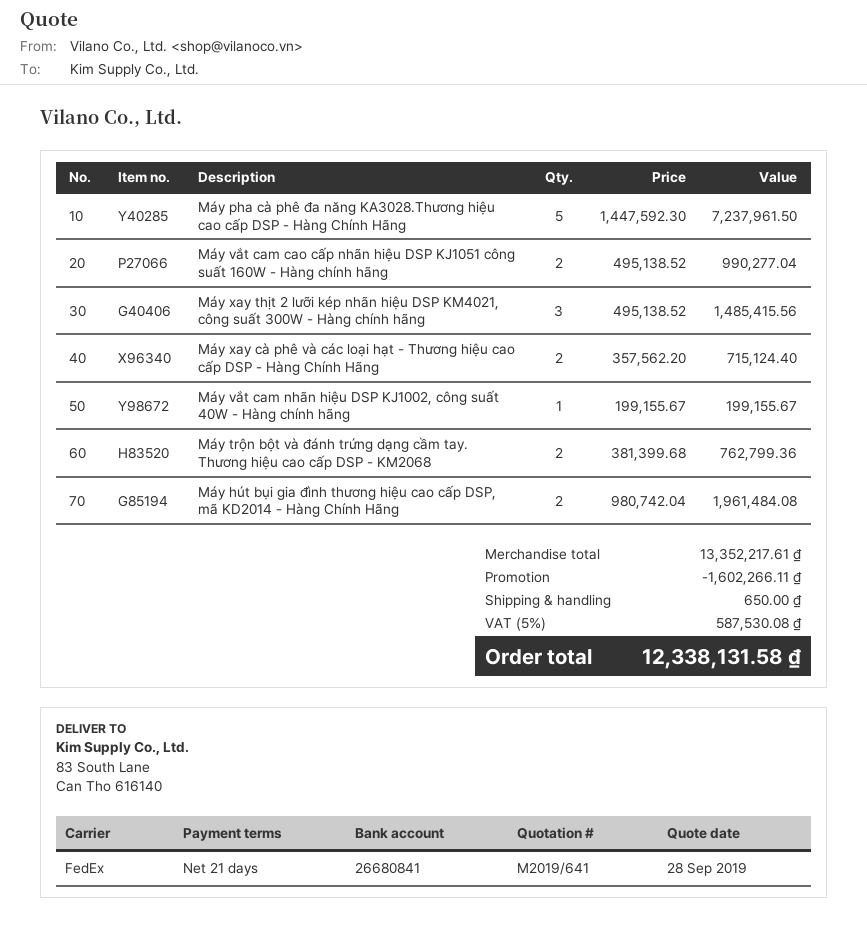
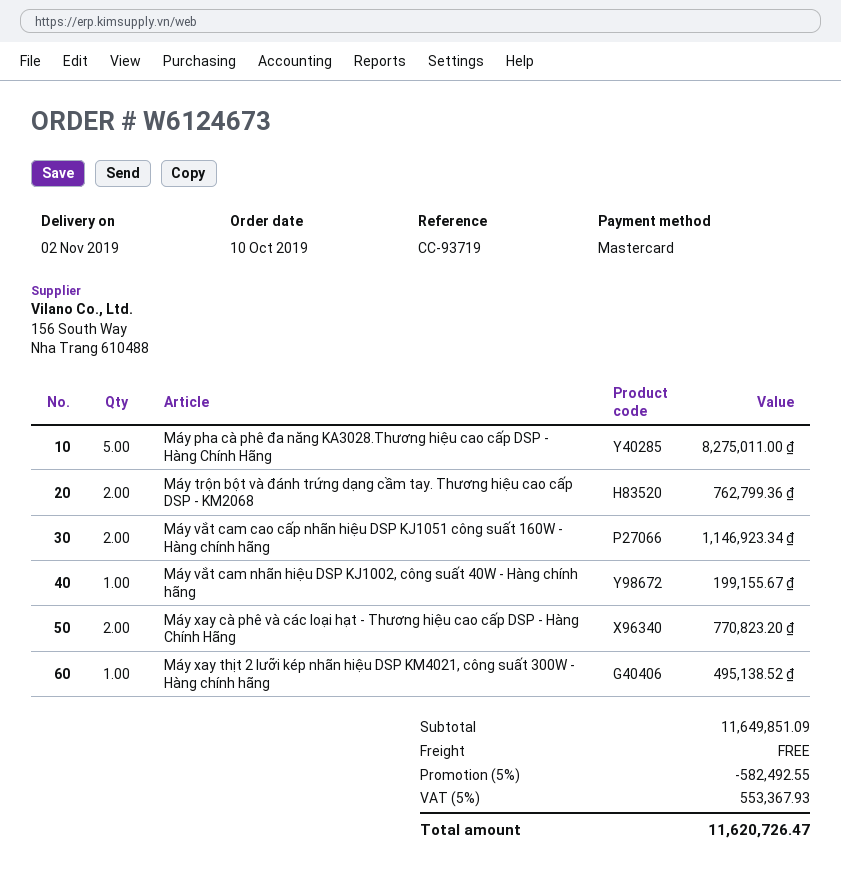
Máy pha cà phê đa năng KA3028.Thương hiệu cao cấp DSP - Hàng Chính Hãng: 5 for 7237961.50 -> 5 for 8275011.00
Máy vắt cam cao cấp nhãn hiệu DSP KJ1051 công suất 160W - Hàng chính hãng: 2 for 990277.04 -> 2 for 1146923.34
Máy xay thịt 2 lưỡi kép nhãn hiệu DSP KM4021, công suất 300W - Hàng chính hãng: 3 for 1485415.56 -> 1 for 495138.52
Máy xay cà phê và các loại hạt - Thương hiệu cao cấp DSP - Hàng Chính Hãng: 2 for 715124.40 -> 2 for 770823.20
Máy hút bụi gia đình thương hiệu cao cấp DSP, mã KD2014 - Hàng Chính Hãng: 2 for 1961484.08 -> none
subtotal: 13352217.61 -> 11649851.09
discount: 1602266.11 -> 582492.55
shipping: 650.00 -> 0.00
tax: 5% = 587530.08 -> 5% = 553367.93
total: 12338131.58 -> 11620726.47

